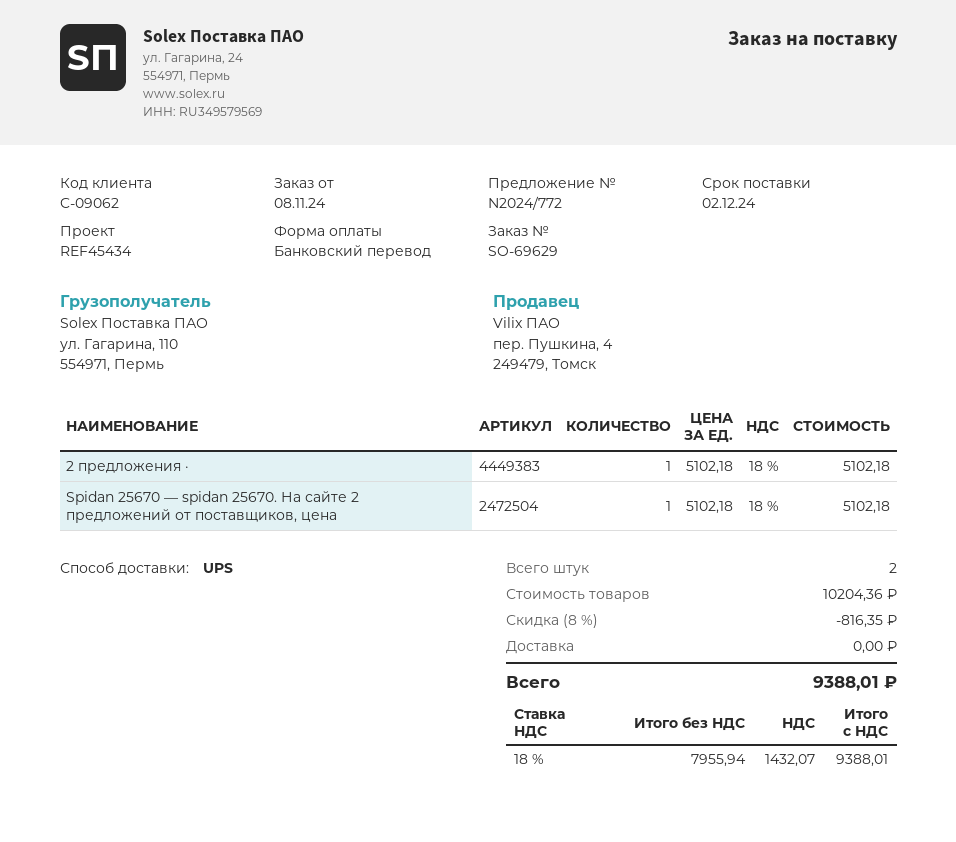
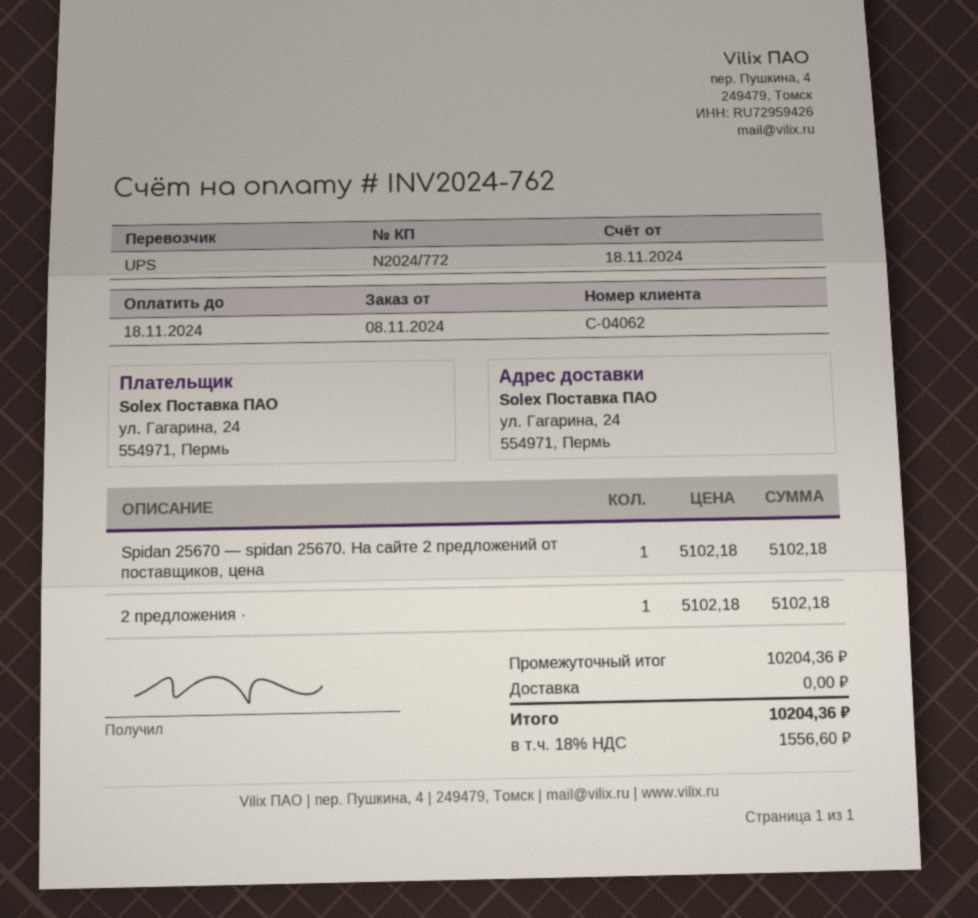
customer number: C-09062 -> C-04062
ship to: ул. Гагарина, 110, 554971, Пермь -> ул. Гагарина, 24, 554971, Пермь
discount: 8% = 816.35 -> none
tax: 18% = 1432.07 -> 18% = 1556.60
total: 9388.01 -> 10204.36

